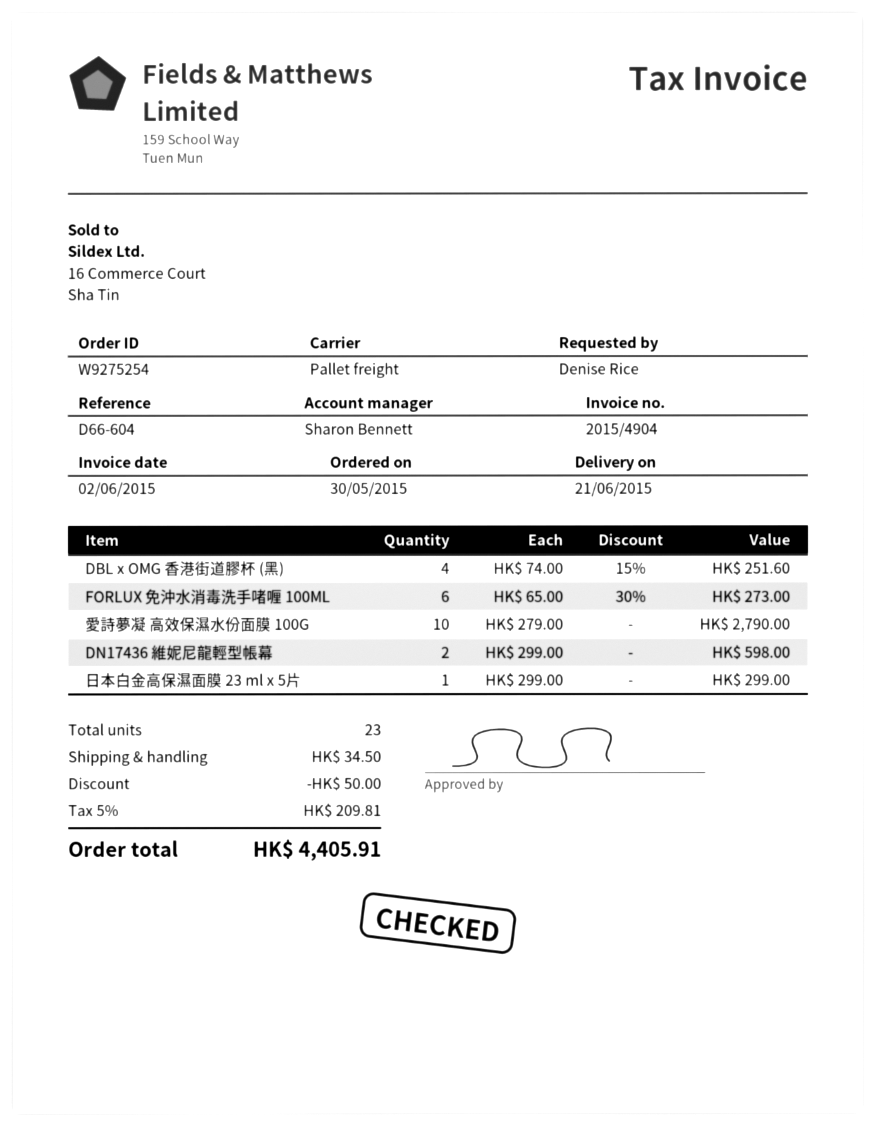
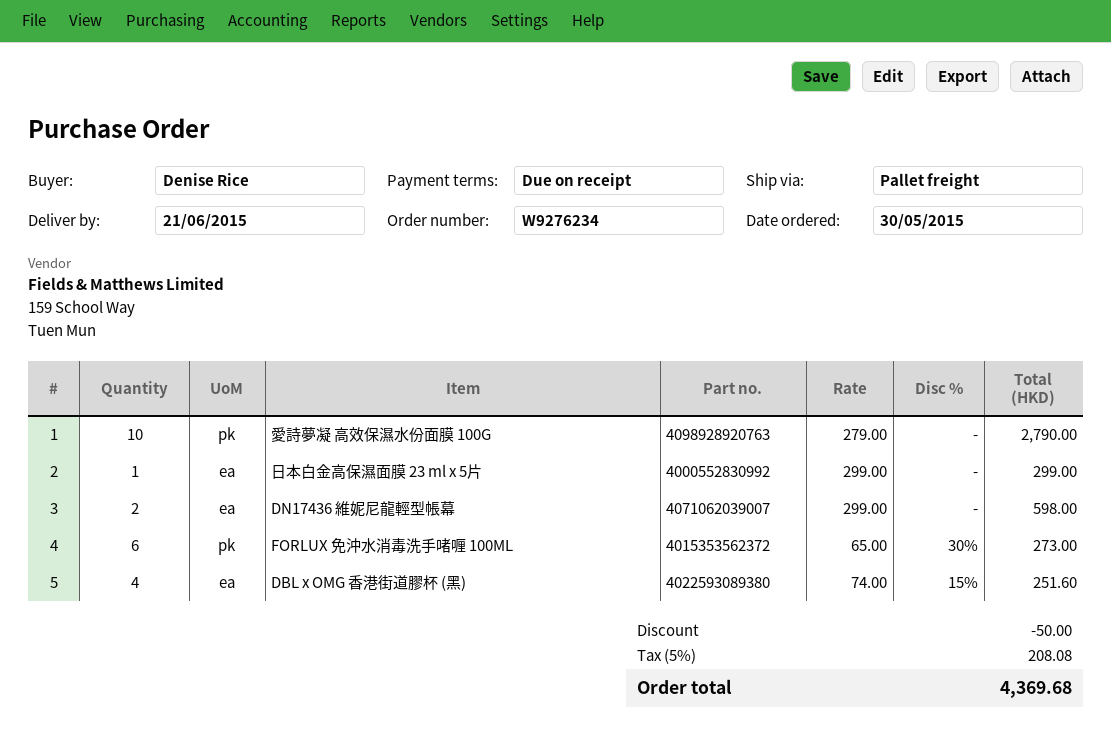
order number: W9275254 -> W9276234
shipping: 34.50 -> none
tax: 5% = 209.81 -> 5% = 208.08
total: 4405.91 -> 4369.68

